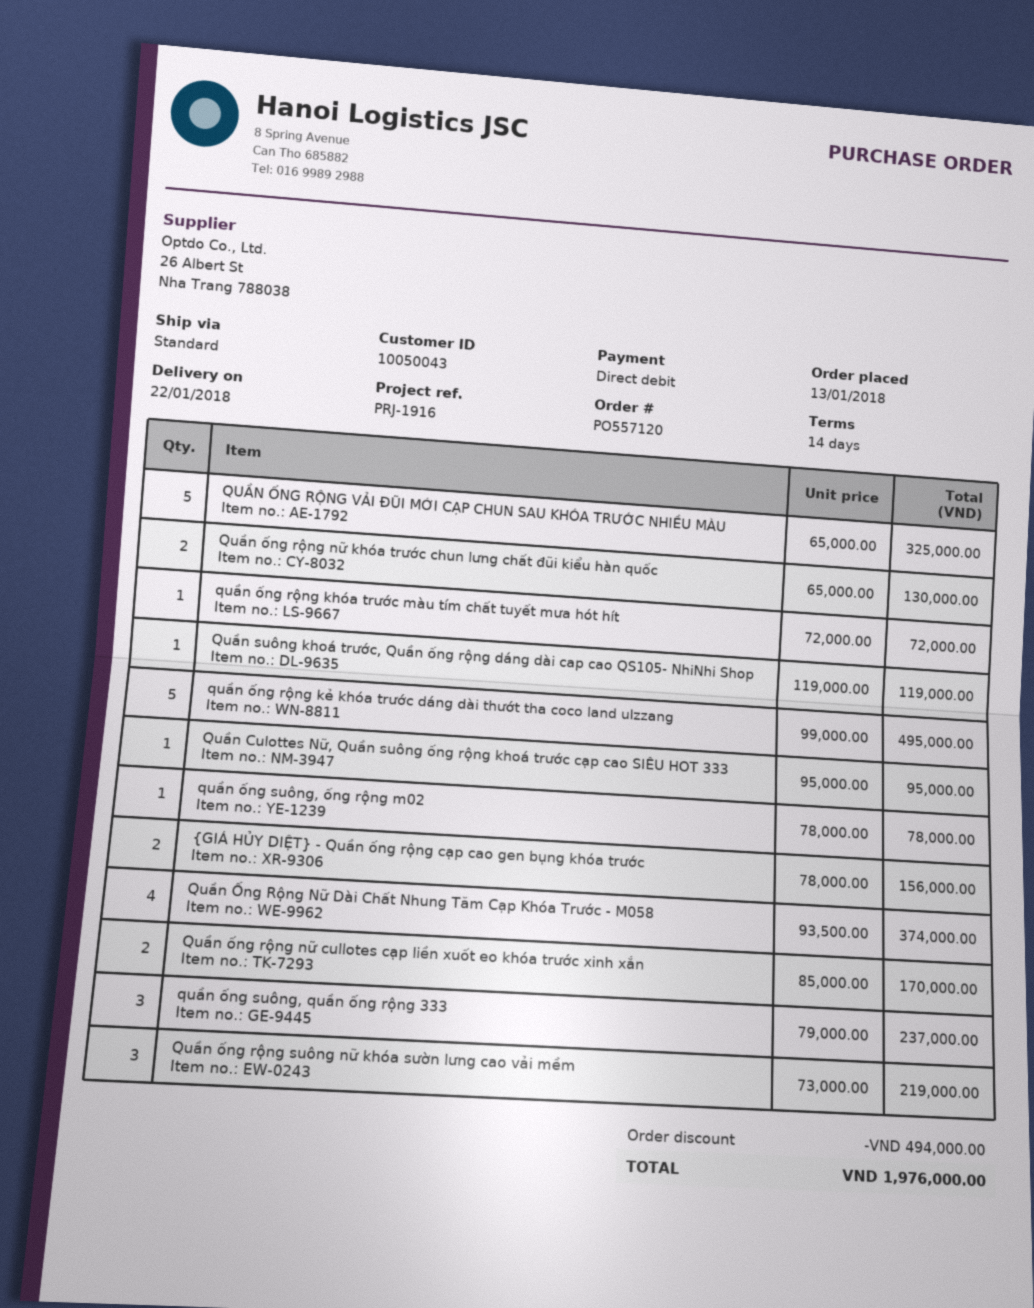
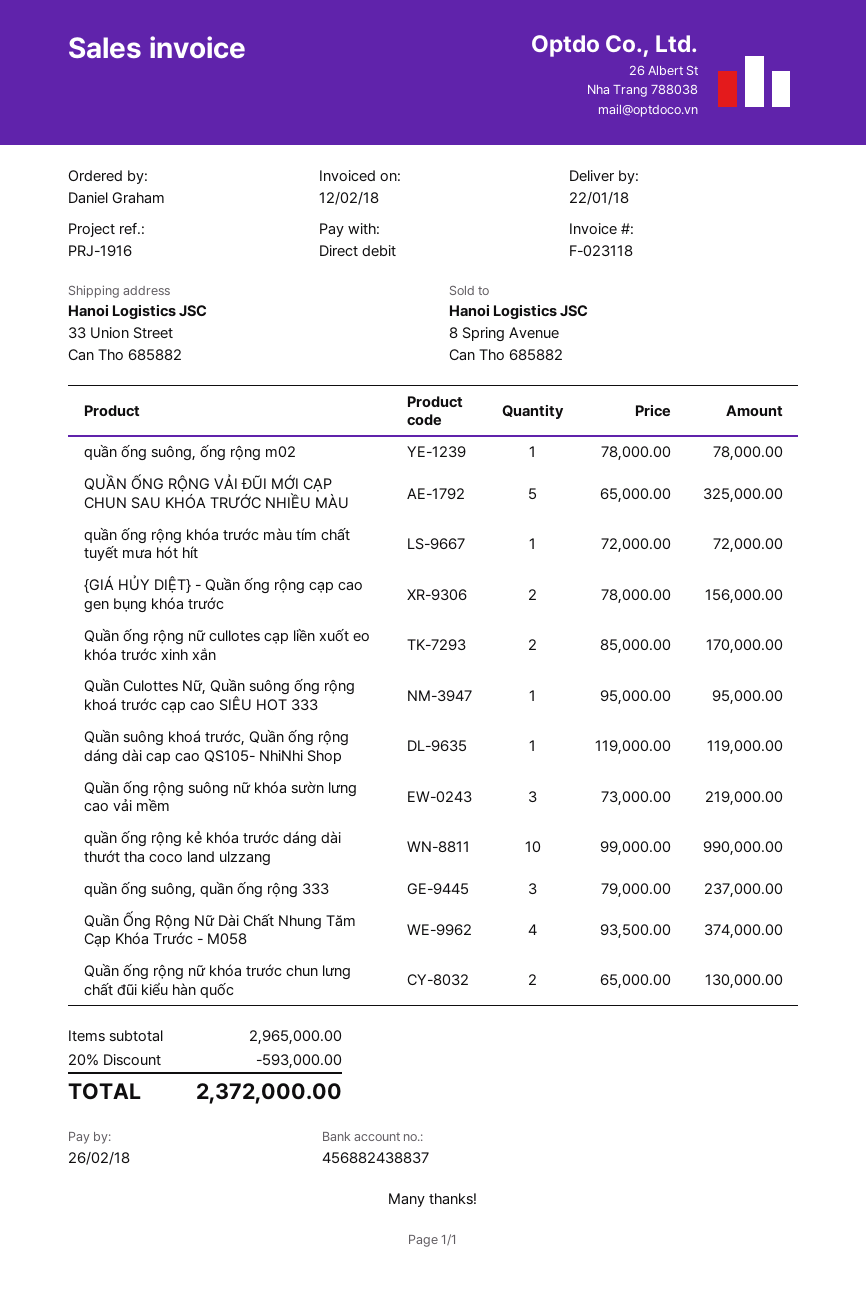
quần ống rộng kẻ khóa trước dáng dài thướt tha coco land ulzzang: 5 x 99000.00 = 495000.00 -> 10 x 99000.00 = 990000.00
discount: 494000.00 -> 593000.00
total: 1976000.00 -> 2372000.00

